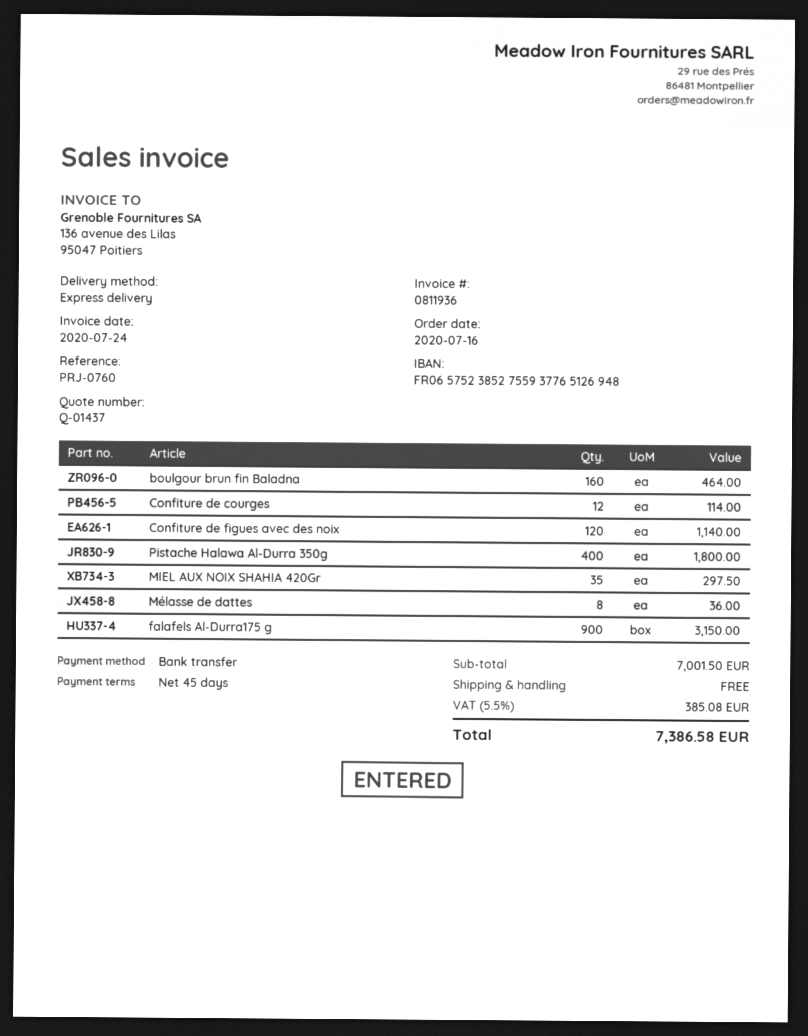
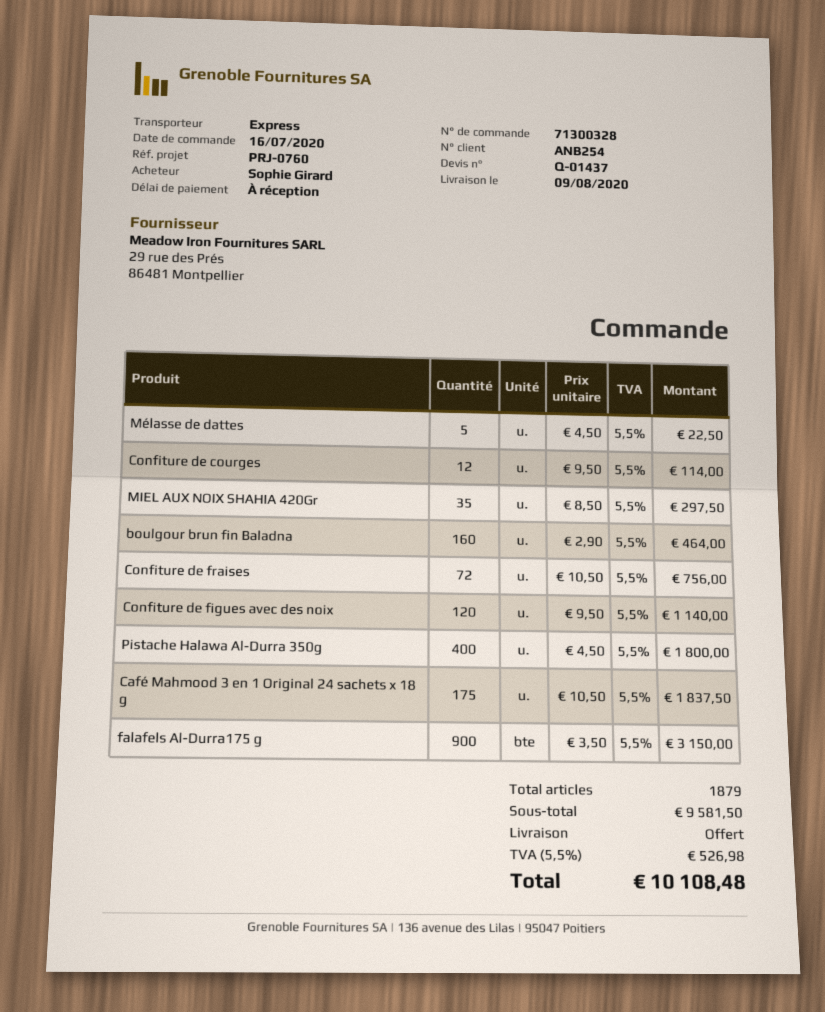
payment terms: 45 days -> on receipt
Mélasse de dattes: 8 for 36.00 -> 5 for 22.50
Confiture de fraises: none -> 72 for 756.00
Café Mahmood 3 en 1 Original 24 sachets x 18 g: none -> 175 for 1837.50
subtotal: 7001.50 -> 9581.50
tax: 5.5% = 385.08 -> 5.5% = 526.98
total: 7386.58 -> 10108.48

